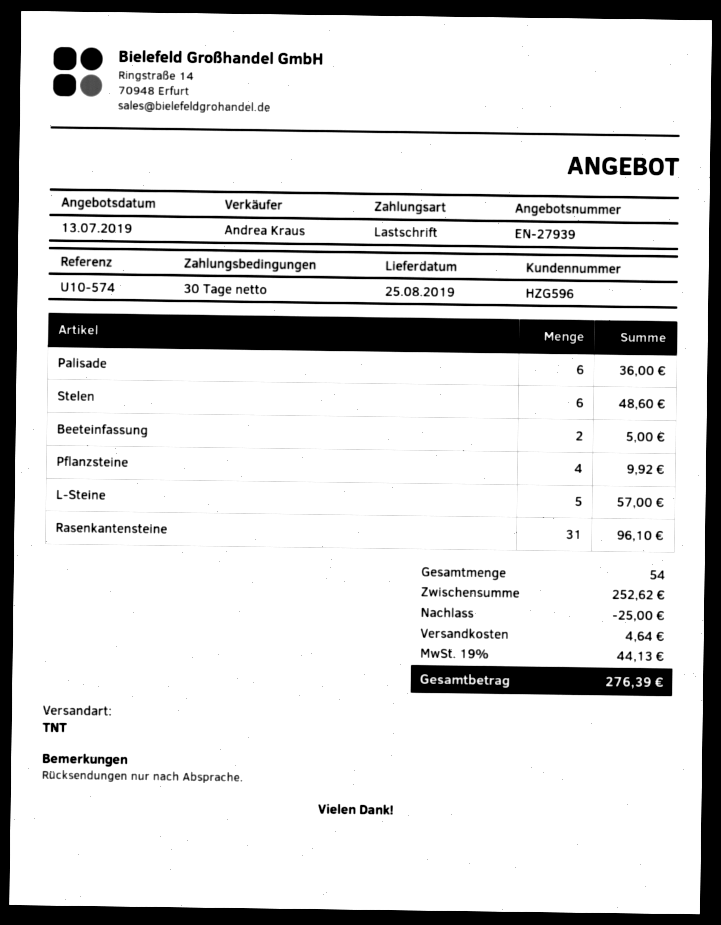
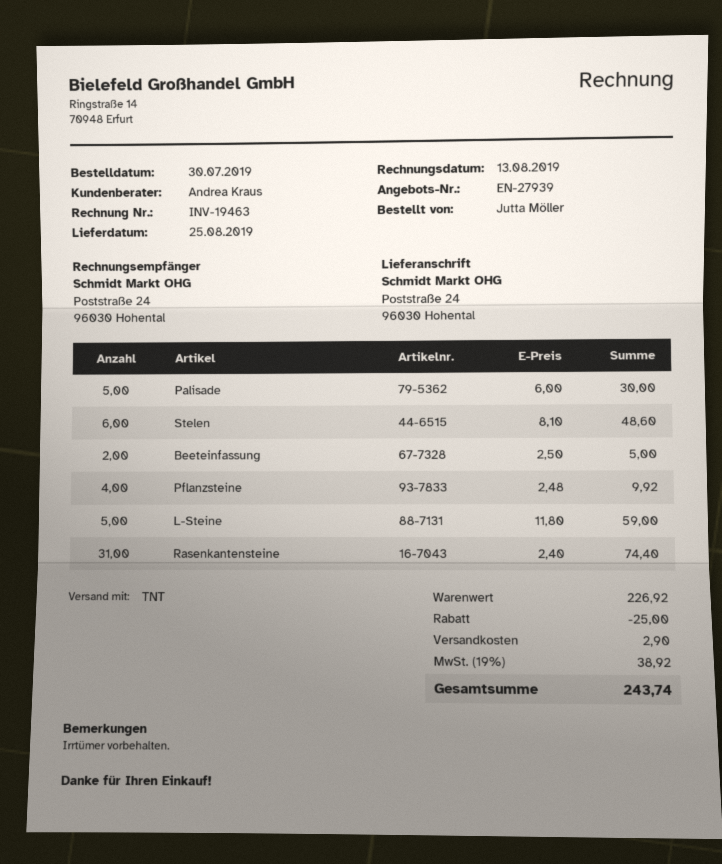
Palisade: 6 for 36.00 -> 5 for 30.00
L-Steine: 5 for 57.00 -> 5 for 59.00
Rasenkantensteine: 31 for 96.10 -> 31 for 74.40
subtotal: 252.62 -> 226.92
shipping: 4.64 -> 2.90
tax: 19% = 44.13 -> 19% = 38.92
total: 276.39 -> 243.74

